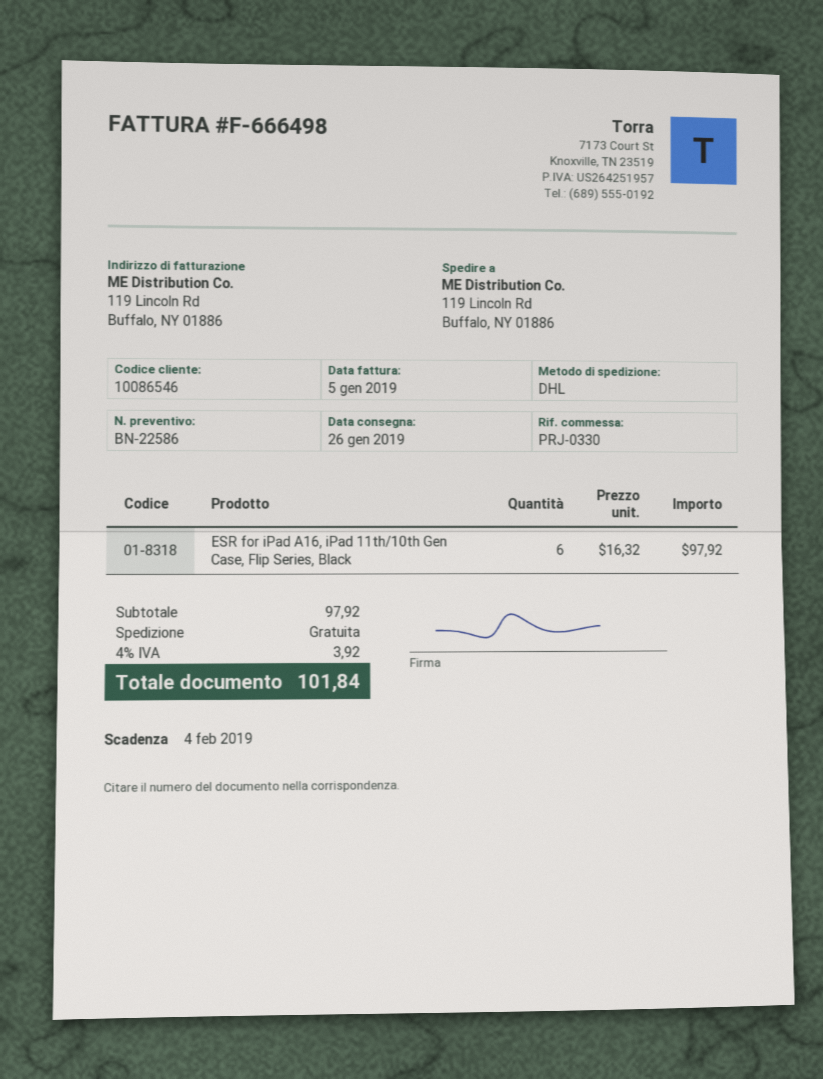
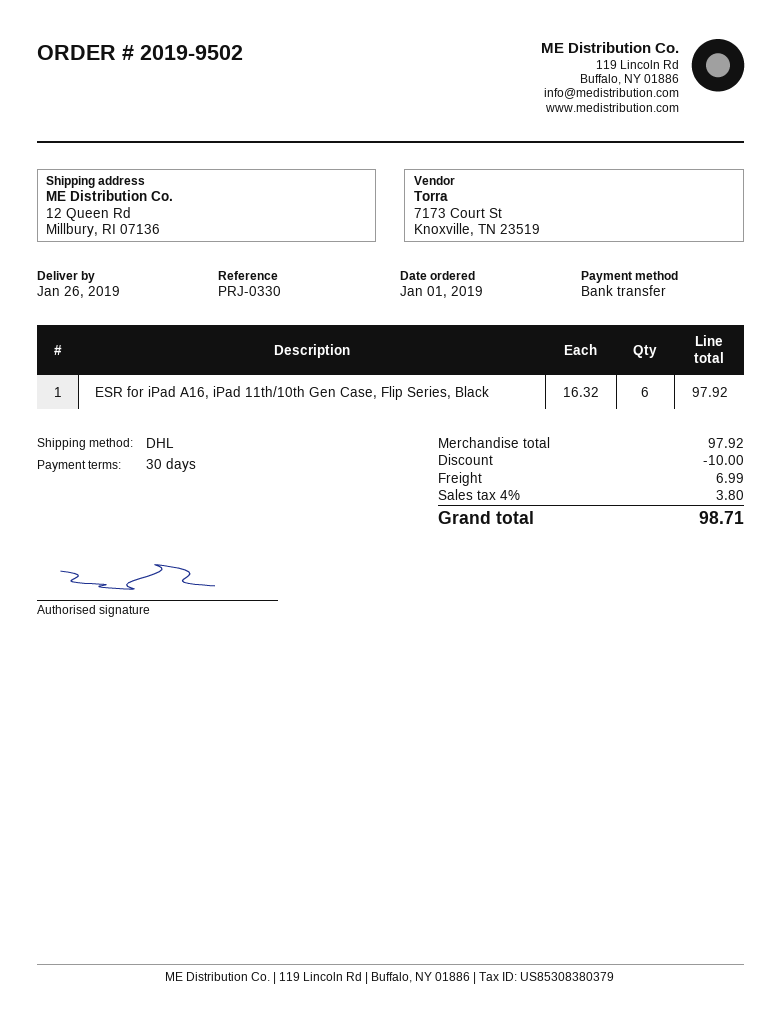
ship to: 119 Lincoln Rd, Buffalo, NY 01886 -> 12 Queen Rd, Millbury, RI 07136
discount: none -> 10.00
shipping: 0.00 -> 6.99
tax: 4% = 3.92 -> 4% = 3.80
total: 101.84 -> 98.71

